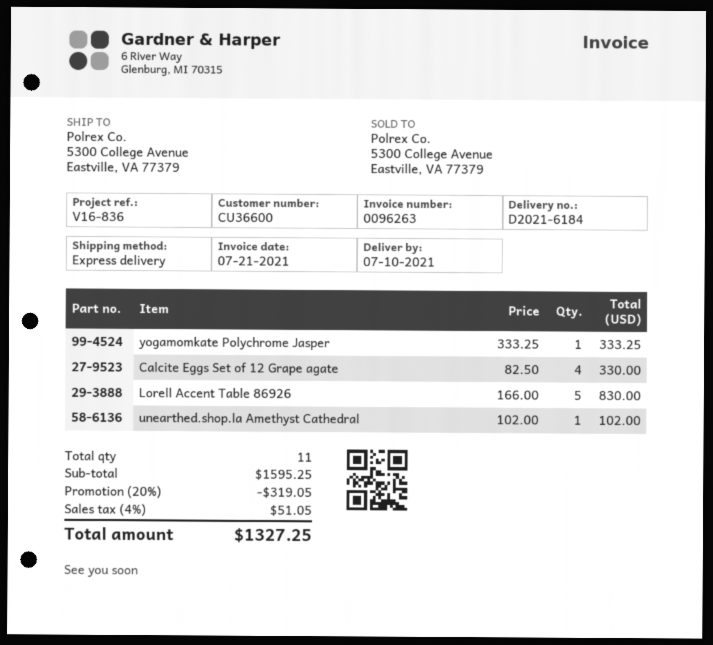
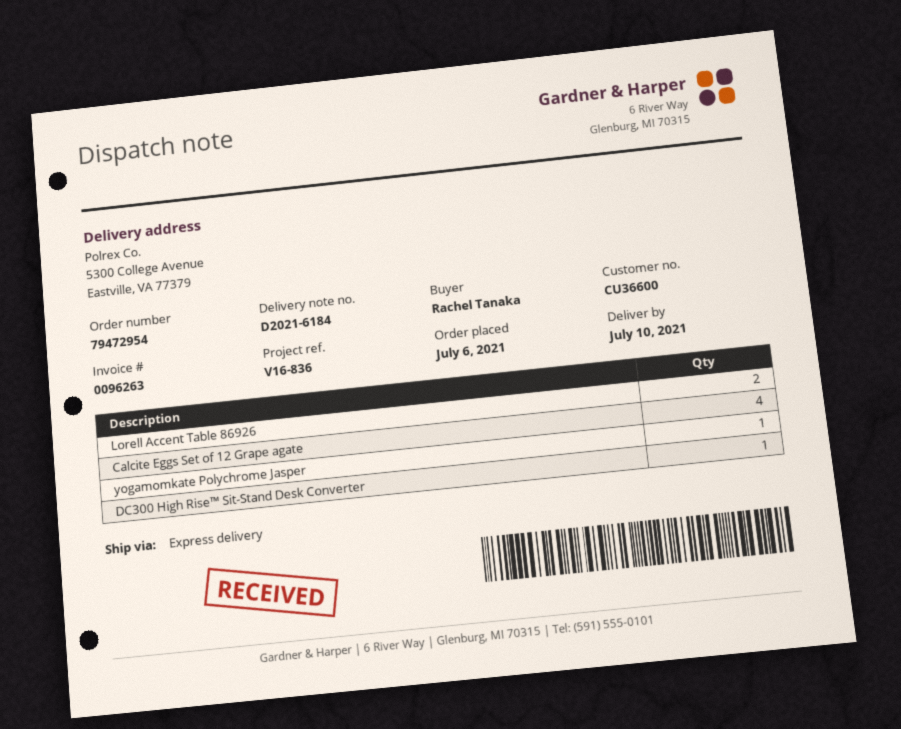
Lorell Accent Table 86926: 5 -> 2
unearthed.shop.la Amethyst Cathedral: 1 -> none
DC300 High Rise™ Sit-Stand Desk Converter: none -> 1

